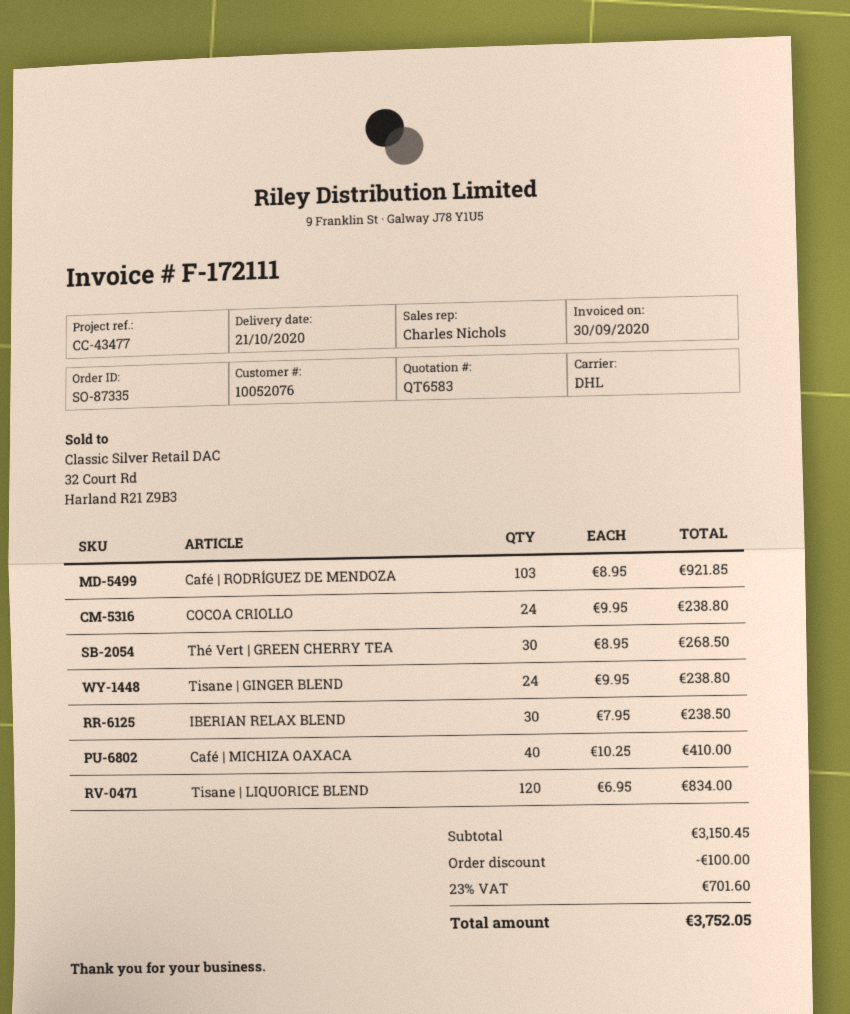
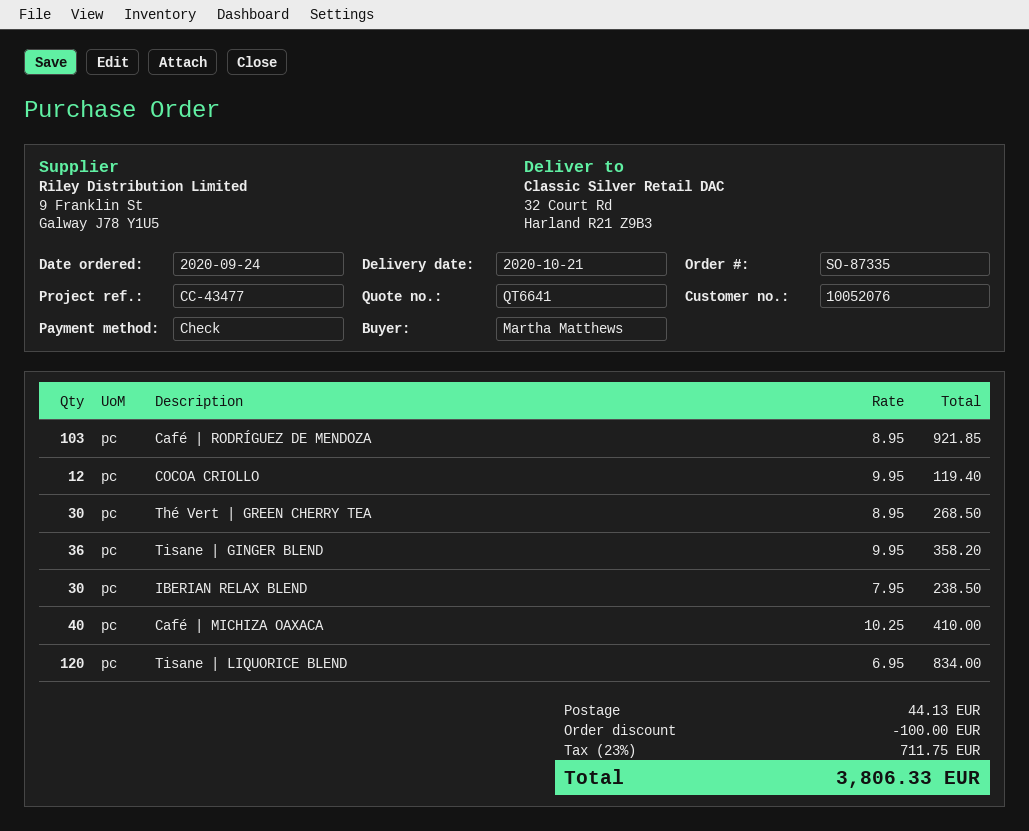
quote number: QT6583 -> QT6641
COCOA CRIOLLO: 24 x 9.95 = 238.80 -> 12 x 9.95 = 119.40
Tisane | GINGER BLEND: 24 x 9.95 = 238.80 -> 36 x 9.95 = 358.20
shipping: none -> 44.13
tax: 23% = 701.60 -> 23% = 711.75
total: 3752.05 -> 3806.33

